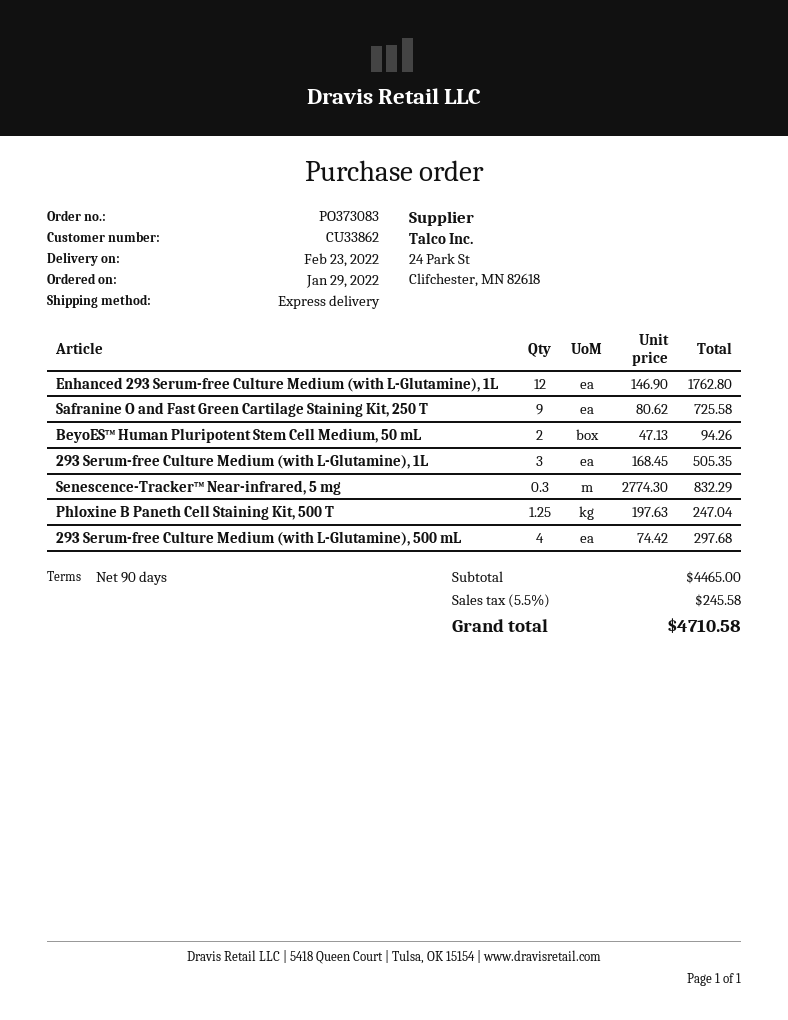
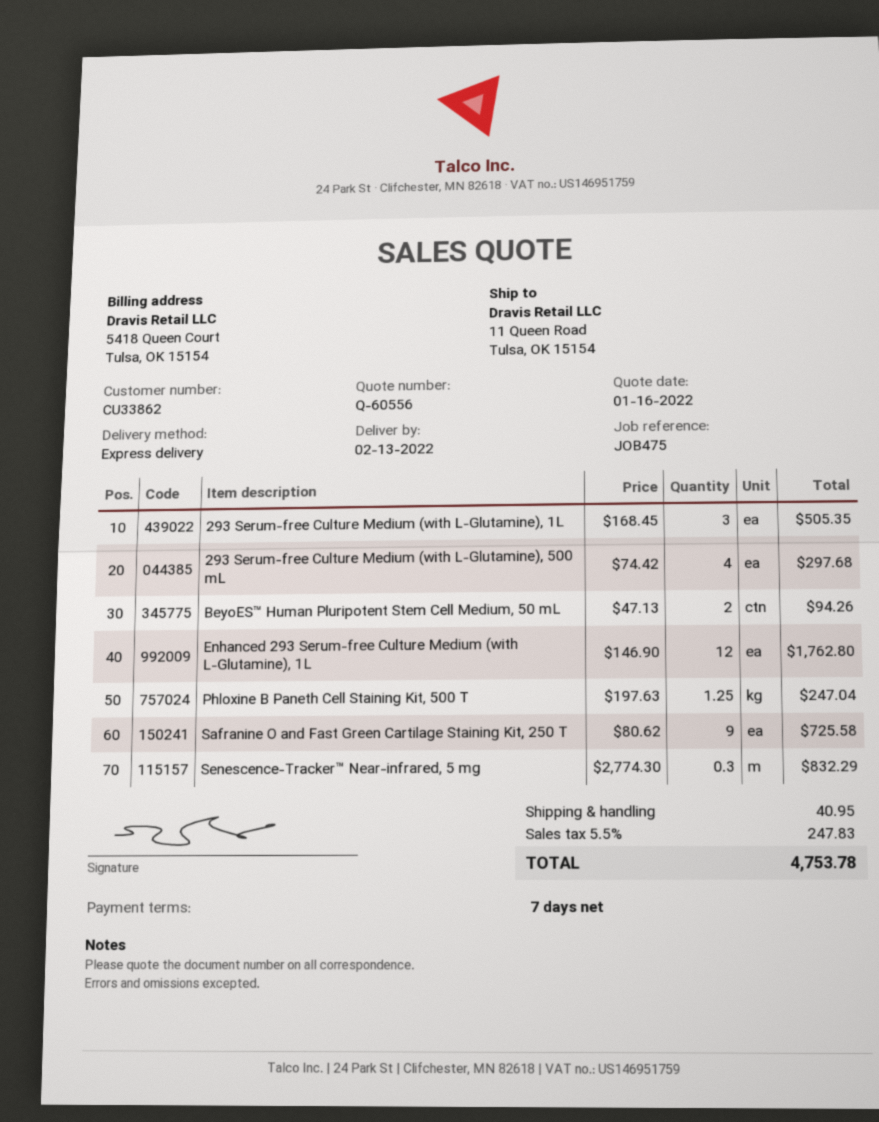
delivery date: 2022-02-23 -> 2022-02-13
payment terms: 90 days -> 7 days
shipping: none -> 40.95
tax: 5.5% = 245.58 -> 5.5% = 247.83
total: 4710.58 -> 4753.78

